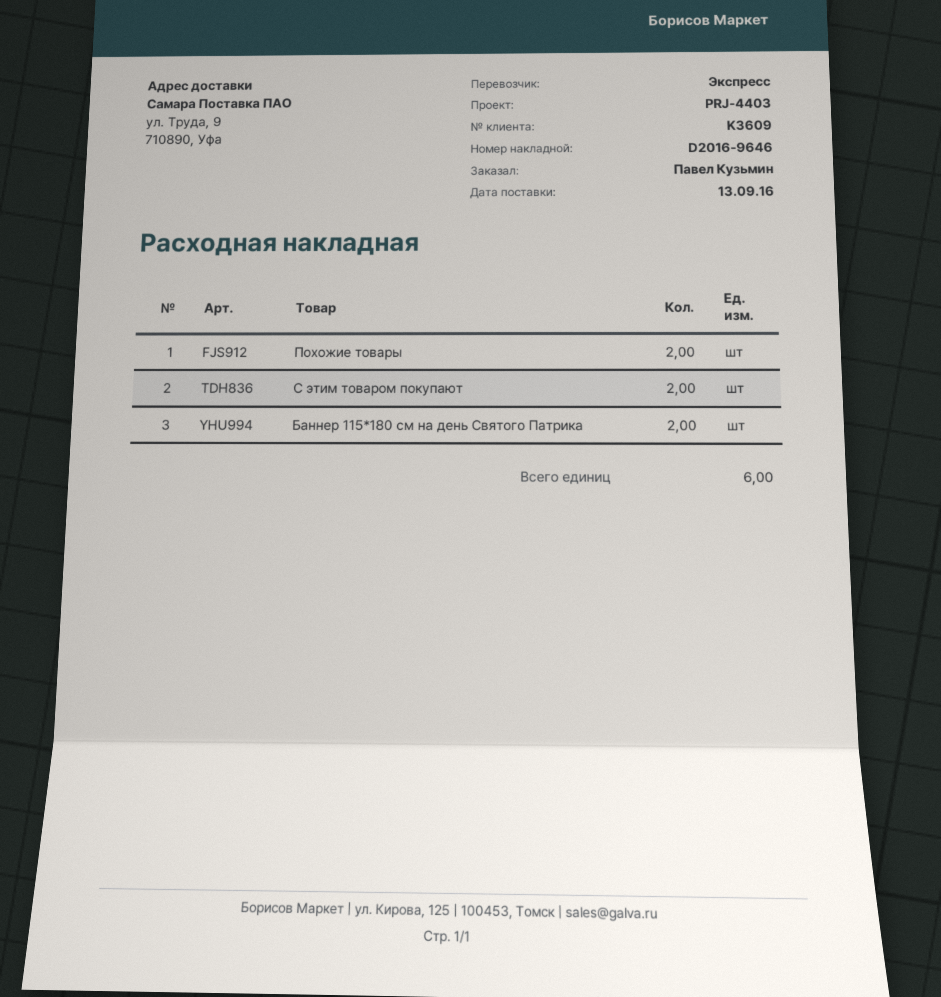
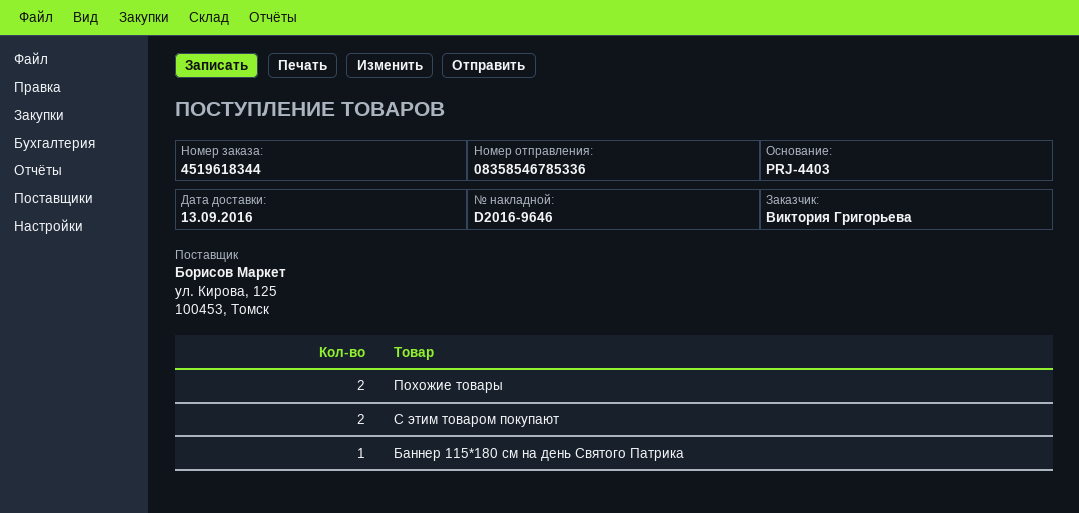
ordered by: Павел Кузьмин -> Виктория Григорьева
Баннер 115*180 см на день Святого Патрика: 2 -> 1

